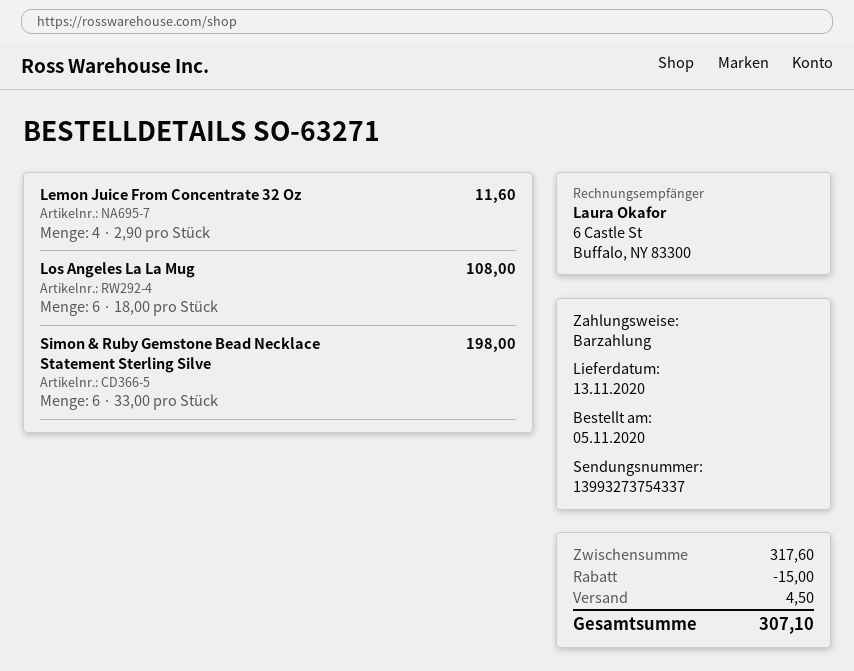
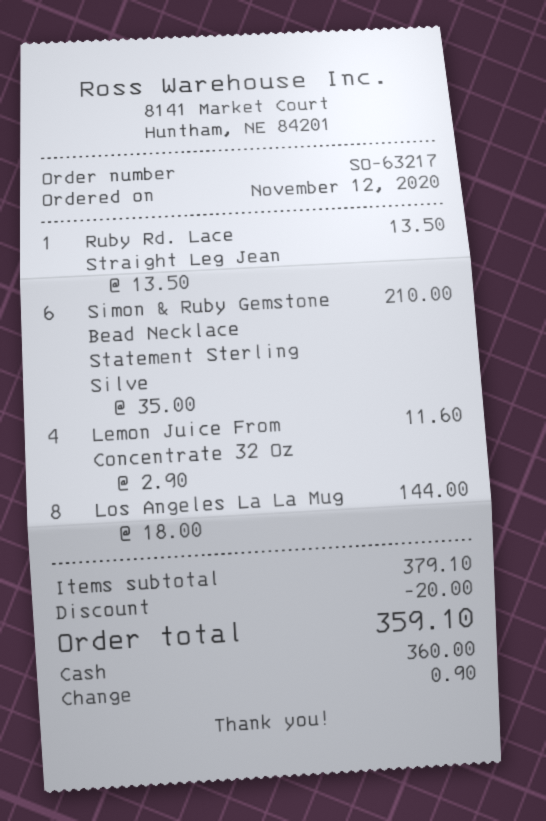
order number: SO-63271 -> SO-63217
order date: 2020-11-05 -> 2020-11-12
Los Angeles La La Mug: 6 x 18.00 = 108.00 -> 8 x 18.00 = 144.00
Simon & Ruby Gemstone Bead Necklace Statement Sterling Silve: 6 x 33.00 = 198.00 -> 6 x 35.00 = 210.00
Ruby Rd. Lace Straight Leg Jean: none -> 1 x 13.50 = 13.50
subtotal: 317.60 -> 379.10
discount: 15.00 -> 20.00
shipping: 4.50 -> none
total: 307.10 -> 359.10

